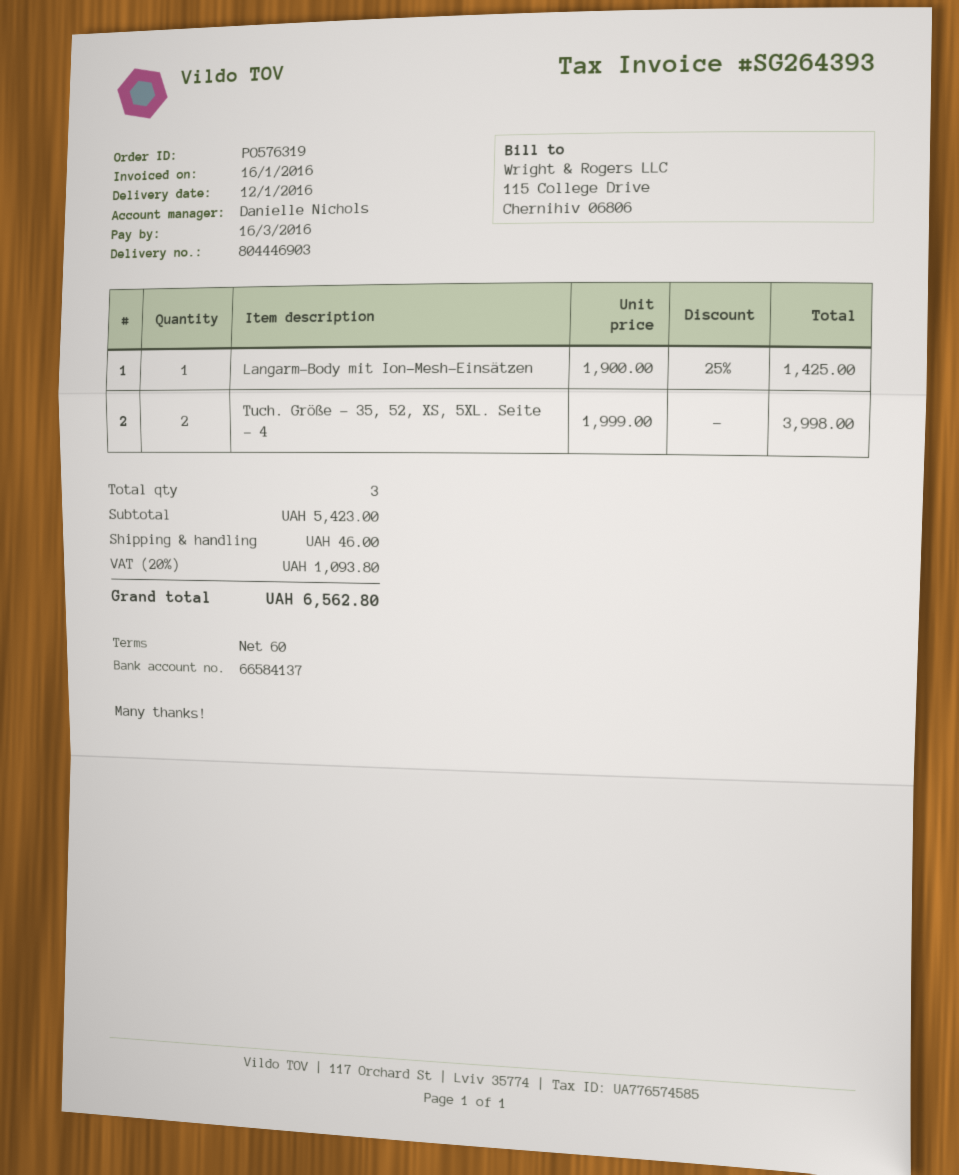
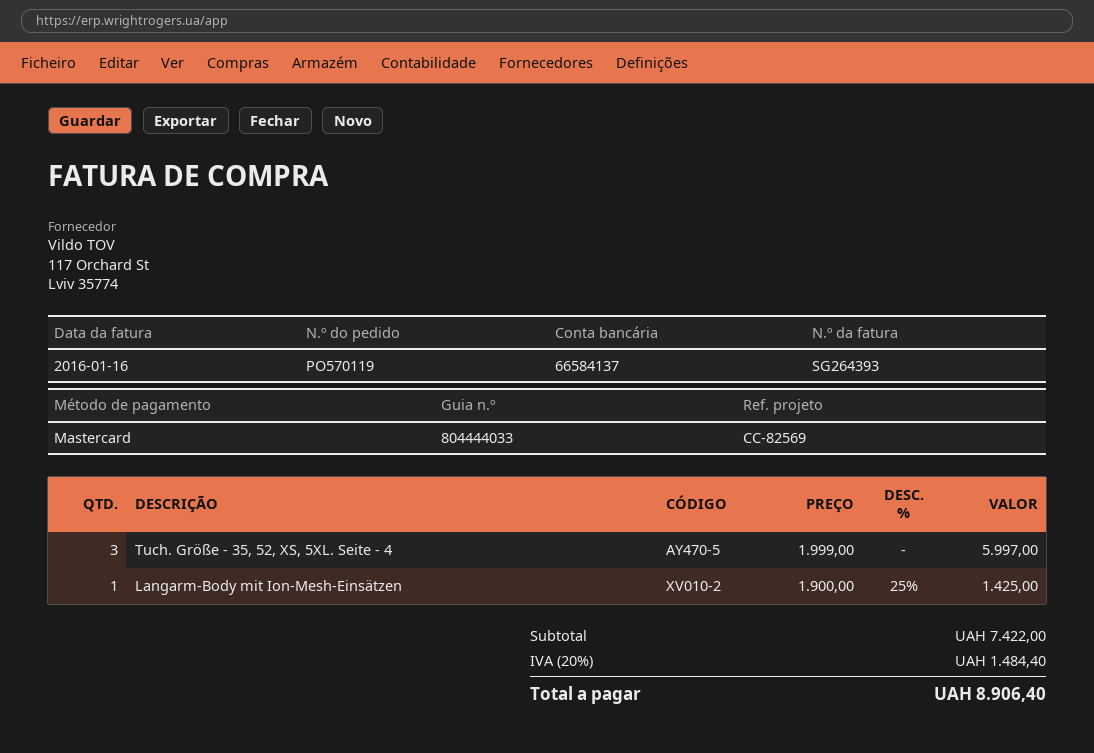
order number: PO576319 -> PO570119
delivery note number: 804446903 -> 804444033
Tuch. Größe - 35, 52, XS, 5XL. Seite - 4: 2 x 1999.00 = 3998.00 -> 3 x 1999.00 = 5997.00
subtotal: 5423.00 -> 7422.00
shipping: 46.00 -> none
tax: 20% = 1093.80 -> 20% = 1484.40
total: 6562.80 -> 8906.40

